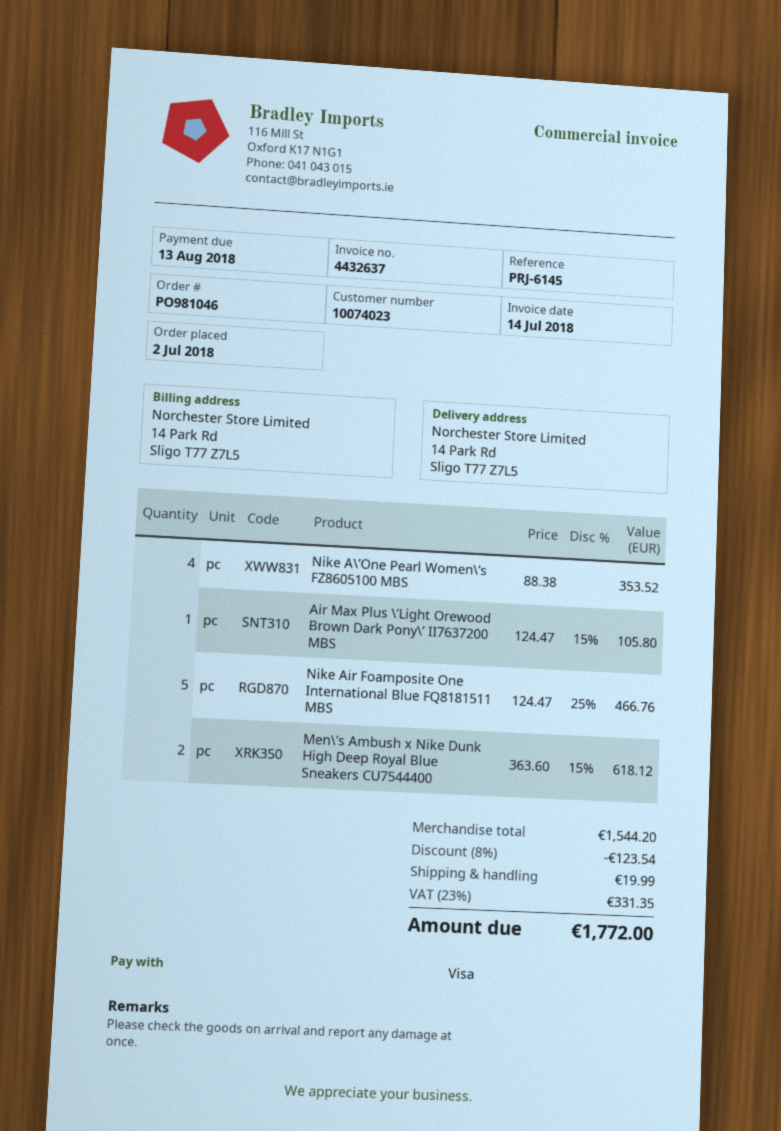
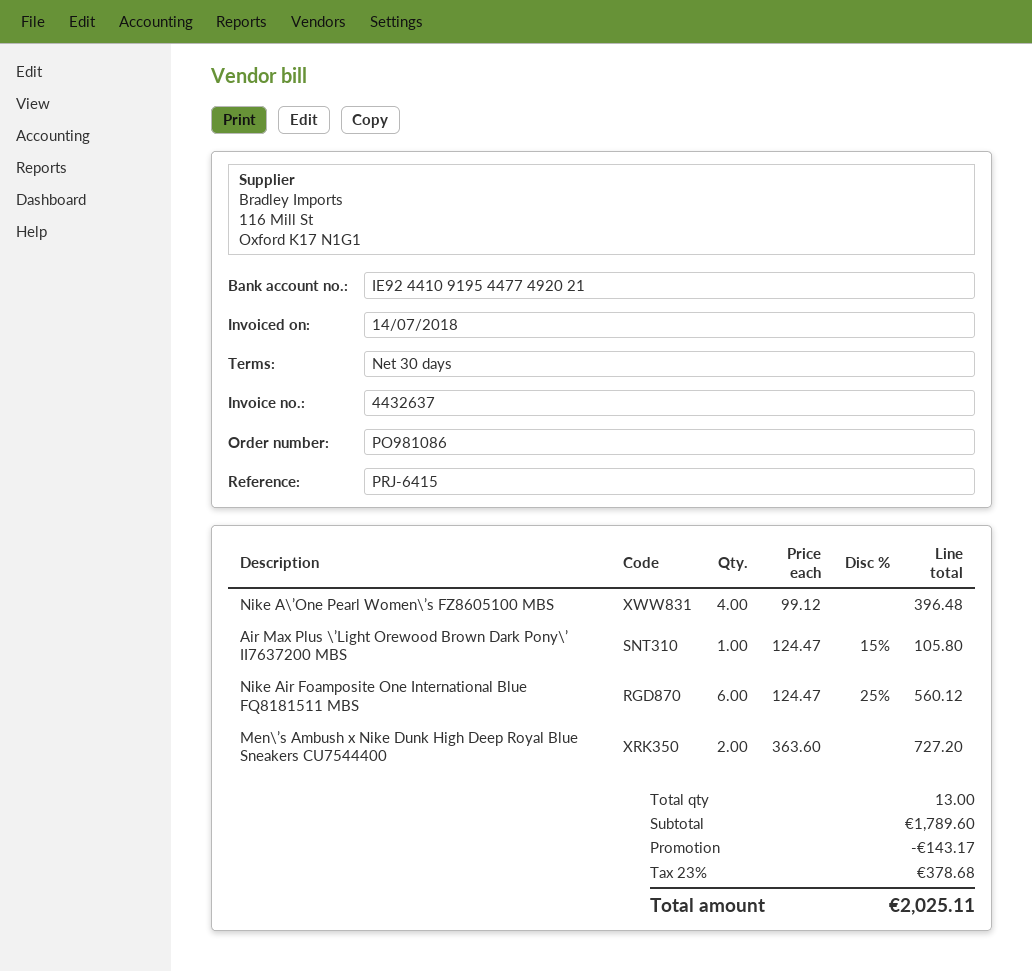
order number: PO981046 -> PO981086
reference: PRJ-6145 -> PRJ-6415
Nike A\’One Pearl Women\’s FZ8605100 MBS: 4 x 88.38 = 353.52 -> 4 x 99.12 = 396.48
Nike Air Foamposite One International Blue FQ8181511 MBS: 5 x 124.47 - 25% = 466.76 -> 6 x 124.47 - 25% = 560.12
Men\’s Ambush x Nike Dunk High Deep Royal Blue Sneakers CU7544400: 2 x 363.60 - 15% = 618.12 -> 2 x 363.60 = 727.20
subtotal: 1544.20 -> 1789.60
discount: 123.54 -> 143.17
shipping: 19.99 -> none
tax: 23% = 331.35 -> 23% = 378.68
total: 1772.00 -> 2025.11

